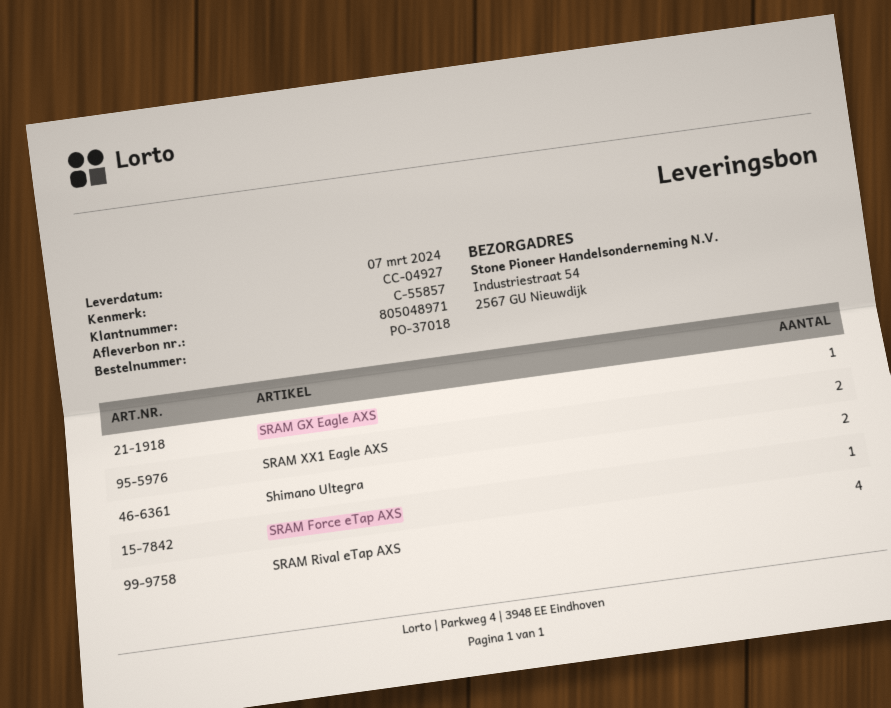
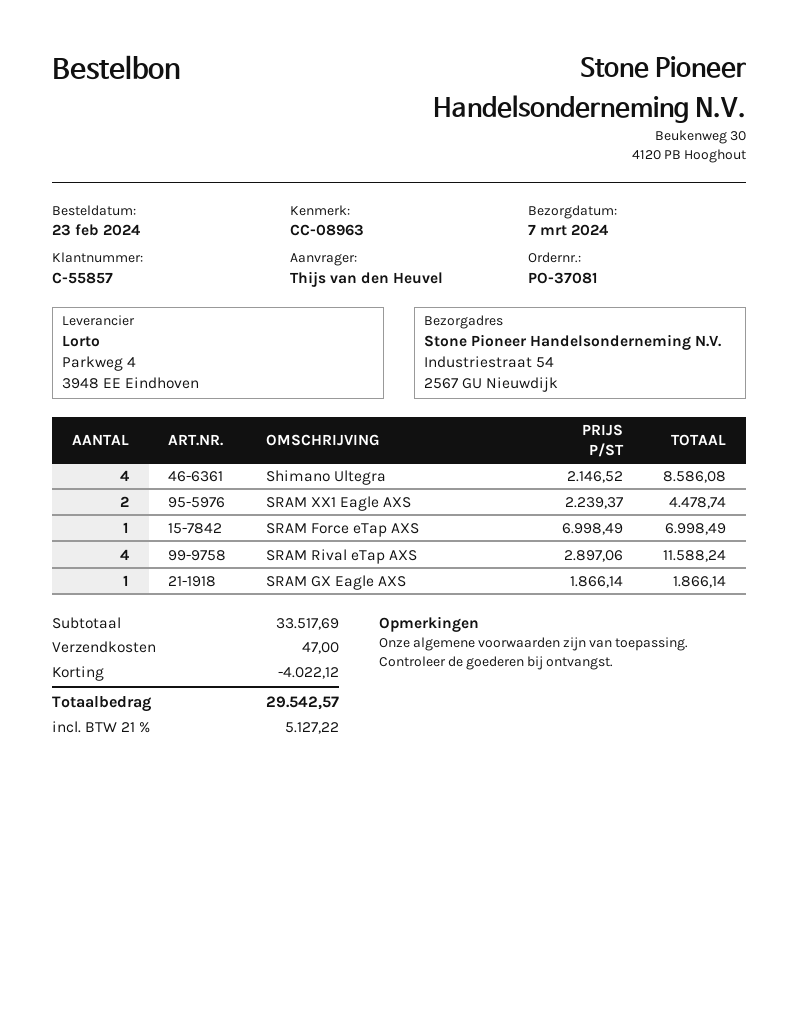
order number: PO-37018 -> PO-37081
reference: CC-04927 -> CC-08963
Shimano Ultegra: 2 -> 4

